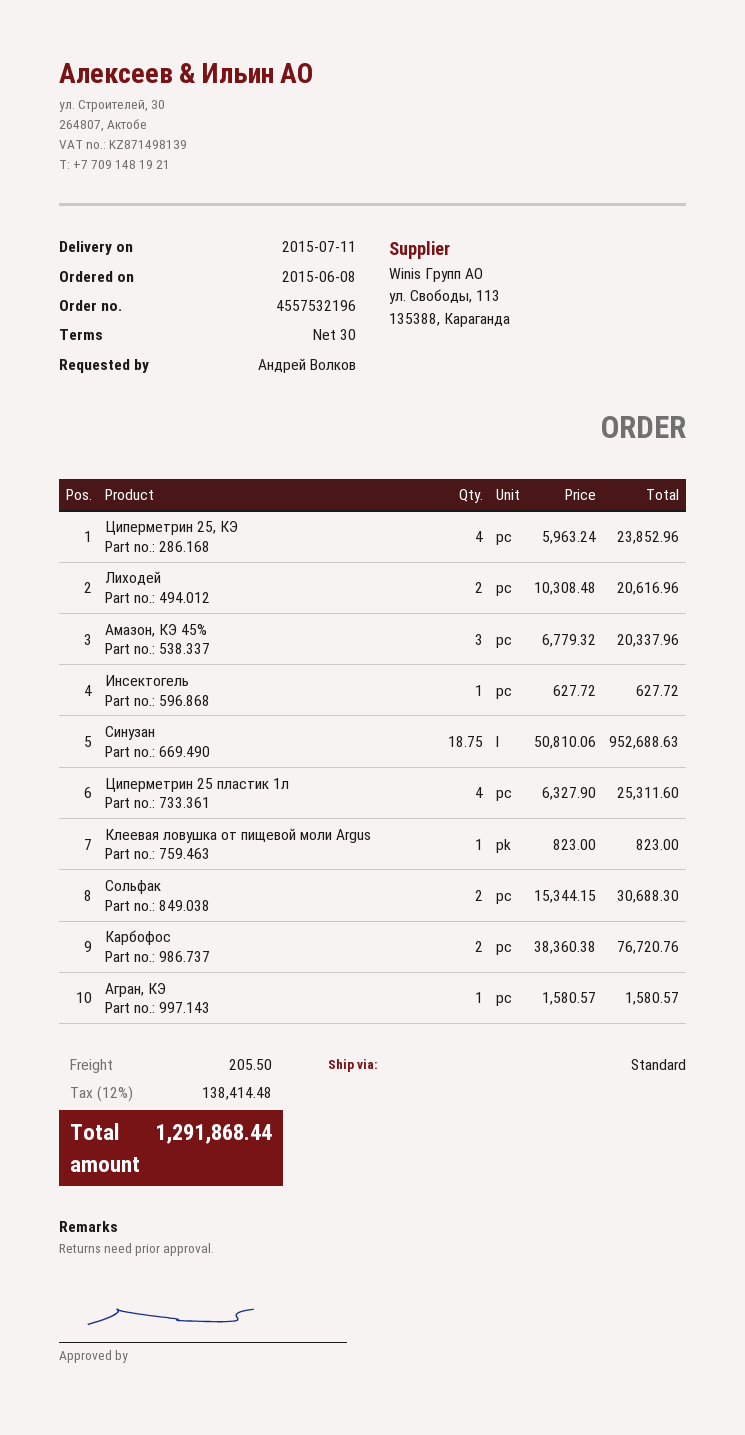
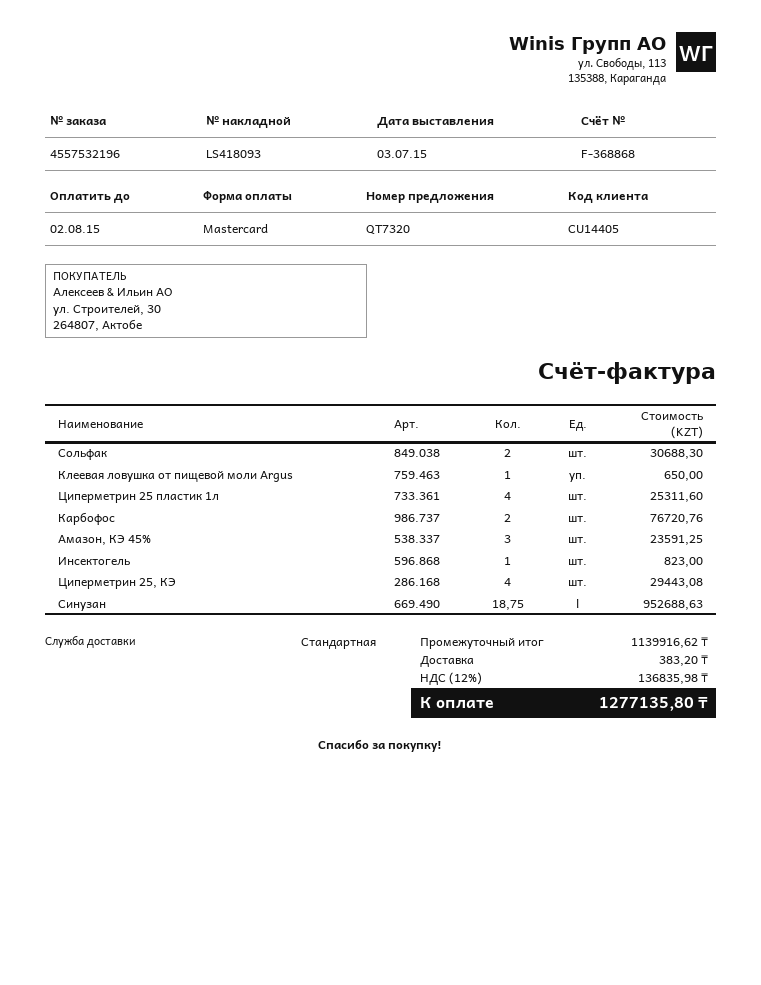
Циперметрин 25, КЭ: 4 for 23852.96 -> 4 for 29443.08
Лиходей: 2 for 20616.96 -> none
Амазон, КЭ 45%: 3 for 20337.96 -> 3 for 23591.25
Инсектогель: 1 for 627.72 -> 1 for 823.00
Клеевая ловушка от пищевой моли Argus: 1 for 823.00 -> 1 for 650.00
Агран, КЭ: 1 for 1580.57 -> none
shipping: 205.50 -> 383.20
tax: 12% = 138414.48 -> 12% = 136835.98
total: 1291868.44 -> 1277135.80

